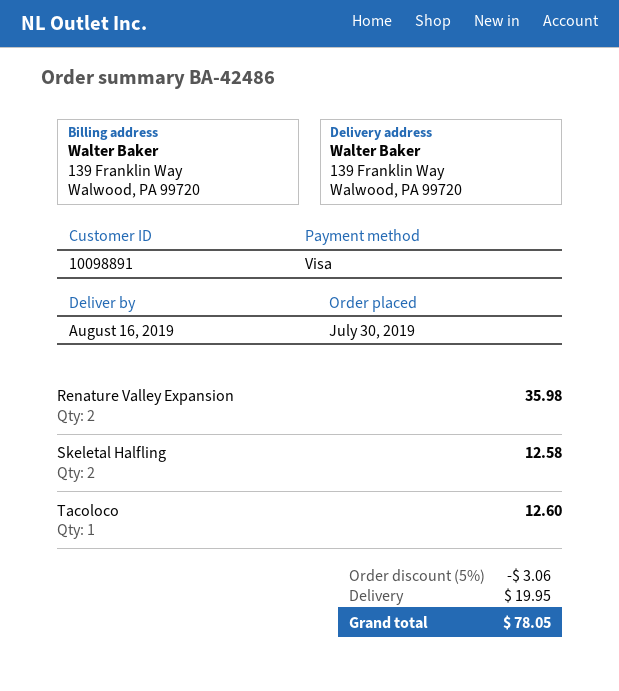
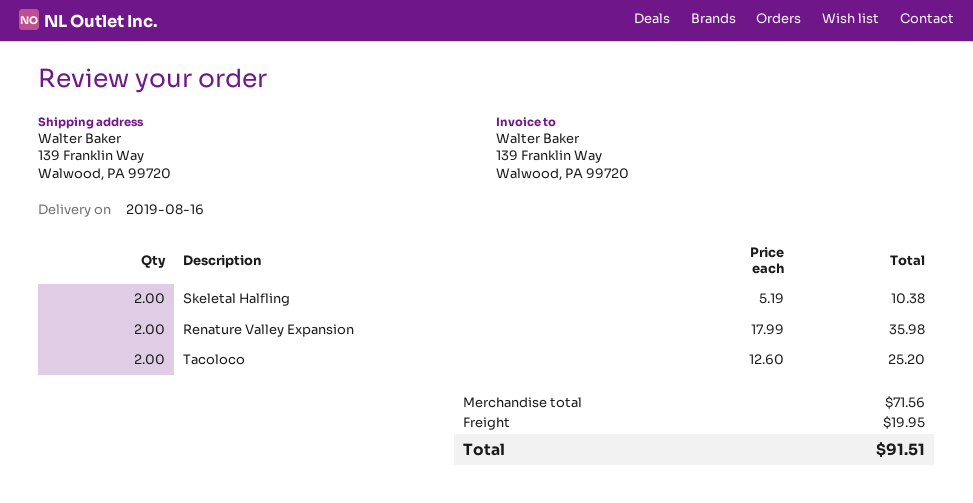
Skeletal Halfling: 2 for 12.58 -> 2 for 10.38
Tacoloco: 1 for 12.60 -> 2 for 25.20
discount: 5% = 3.06 -> none
total: 78.05 -> 91.51

